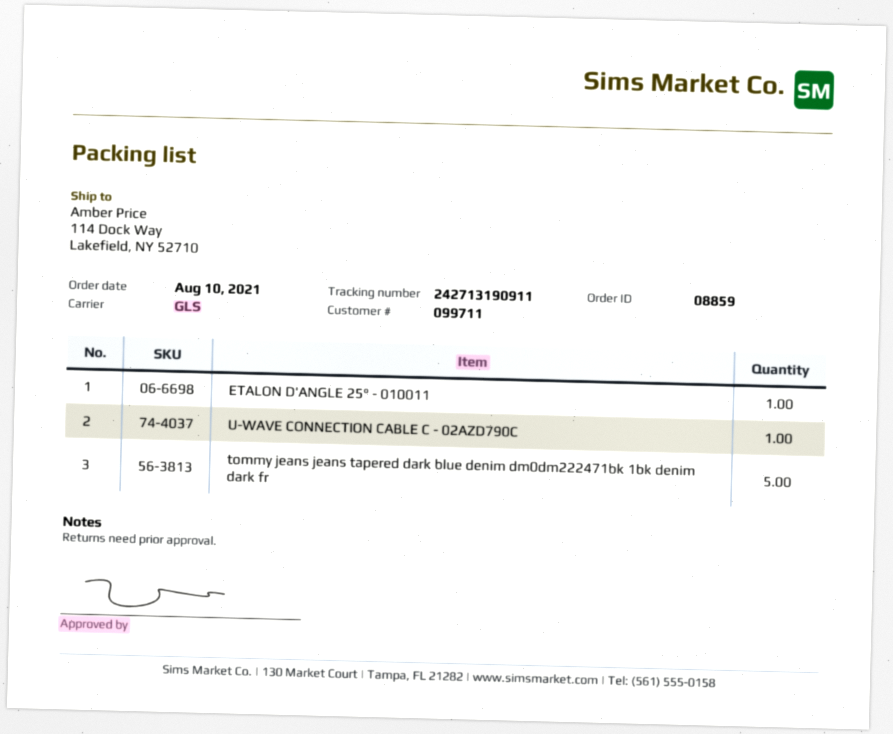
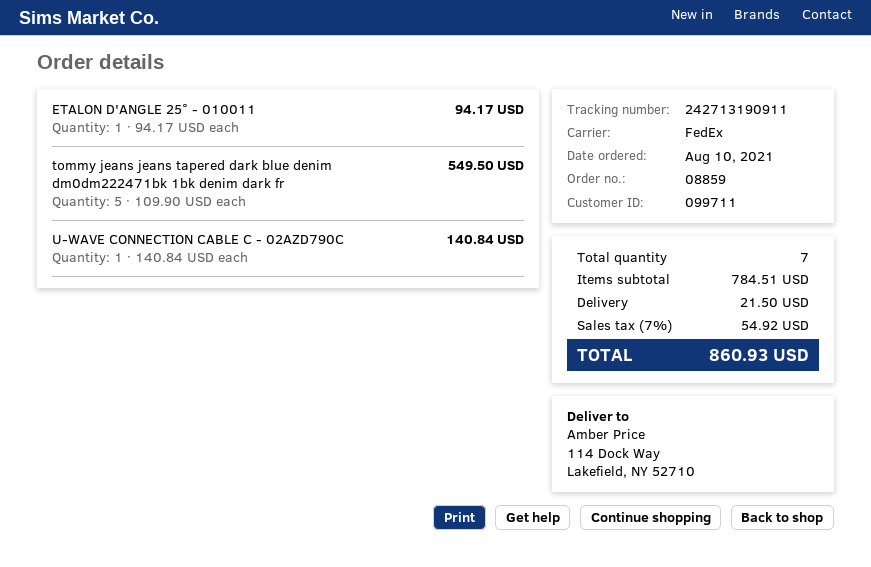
shipping method: GLS -> FedEx

